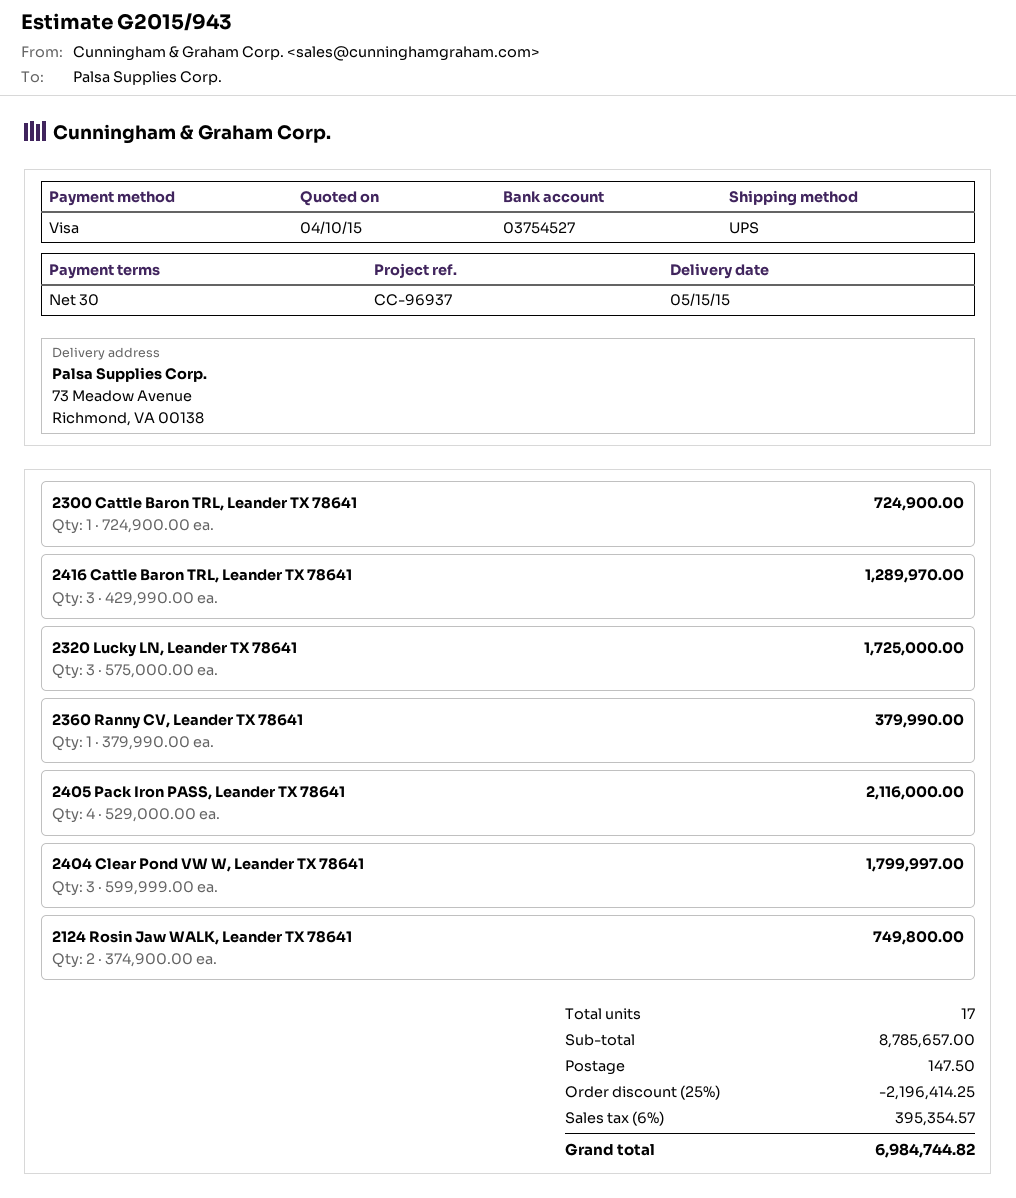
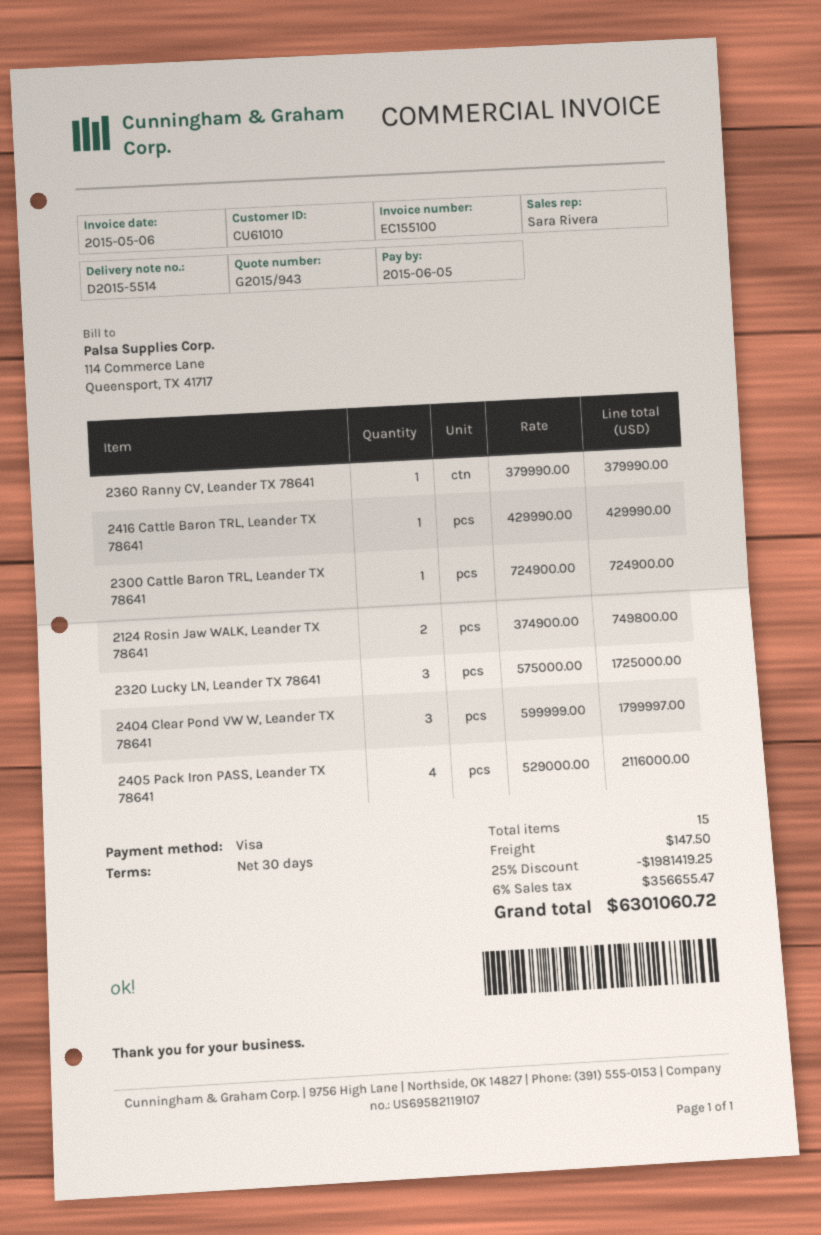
2416 Cattle Baron TRL, Leander TX 78641: 3 x 429990.00 = 1289970.00 -> 1 x 429990.00 = 429990.00
total quantity: 17 -> 15
discount: 25% = 2196414.25 -> 25% = 1981419.25
tax: 6% = 395354.57 -> 6% = 356655.47
total: 6984744.82 -> 6301060.72

